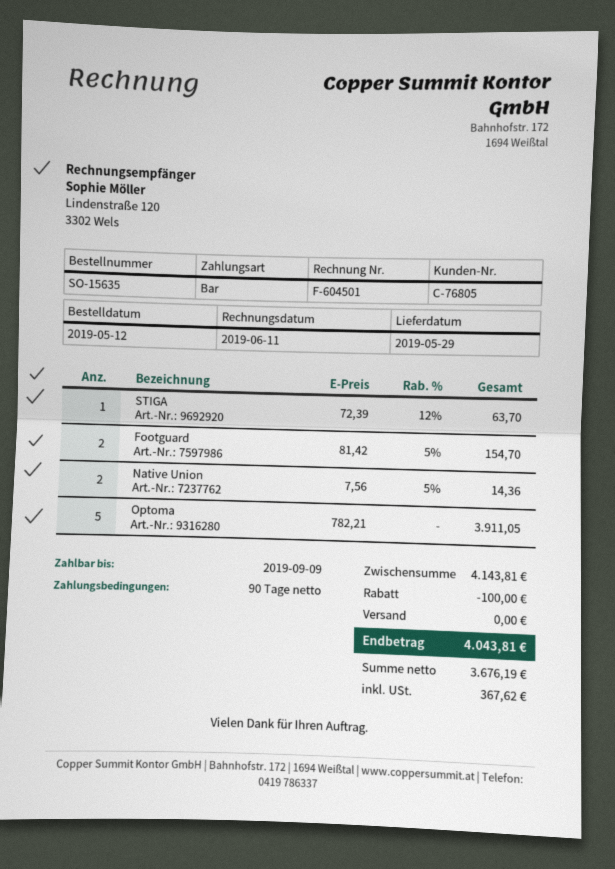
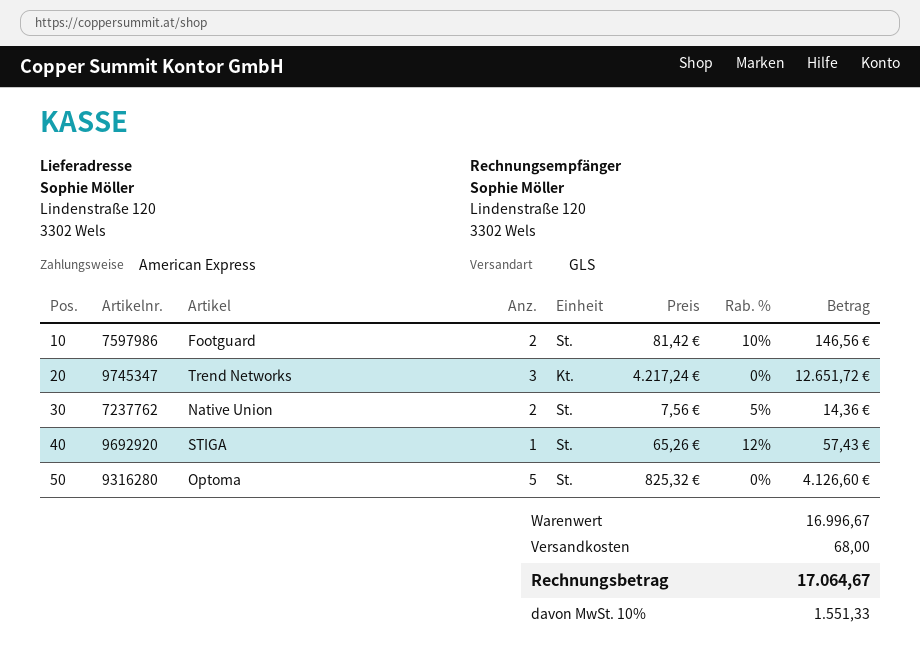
payment method: cash -> American Express
STIGA: 1 x 72.39 - 12% = 63.70 -> 1 x 65.26 - 12% = 57.43
Footguard: 2 x 81.42 - 5% = 154.70 -> 2 x 81.42 - 10% = 146.56
Optoma: 5 x 782.21 = 3911.05 -> 5 x 825.32 = 4126.60
Trend Networks: none -> 3 x 4217.24 = 12651.72
subtotal: 4143.81 -> 16996.67
discount: 100.00 -> none
shipping: 0.00 -> 68.00
tax: 367.62 -> 1551.33
total: 4043.81 -> 17064.67

